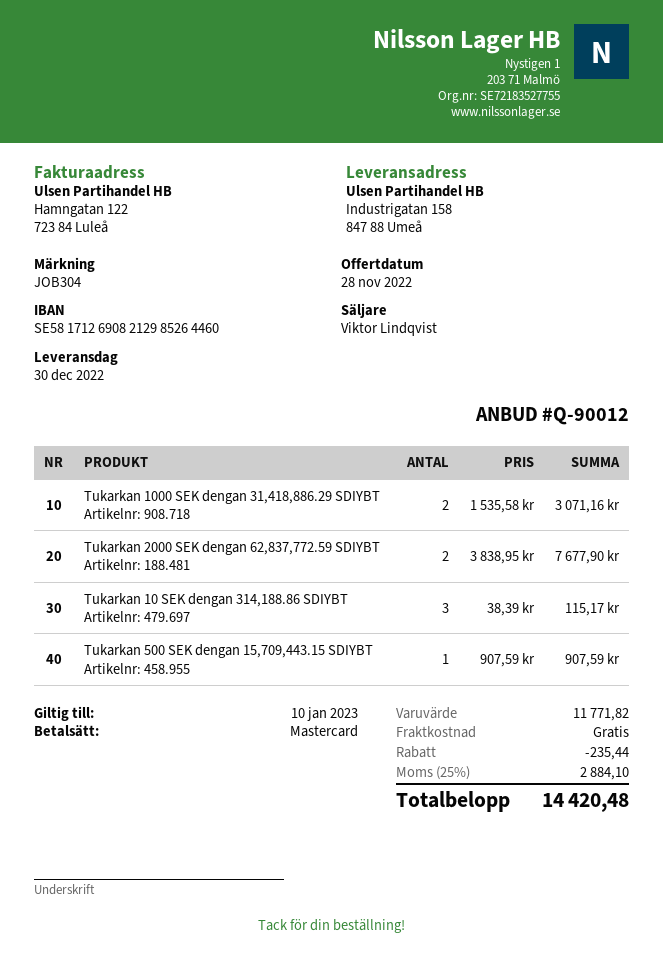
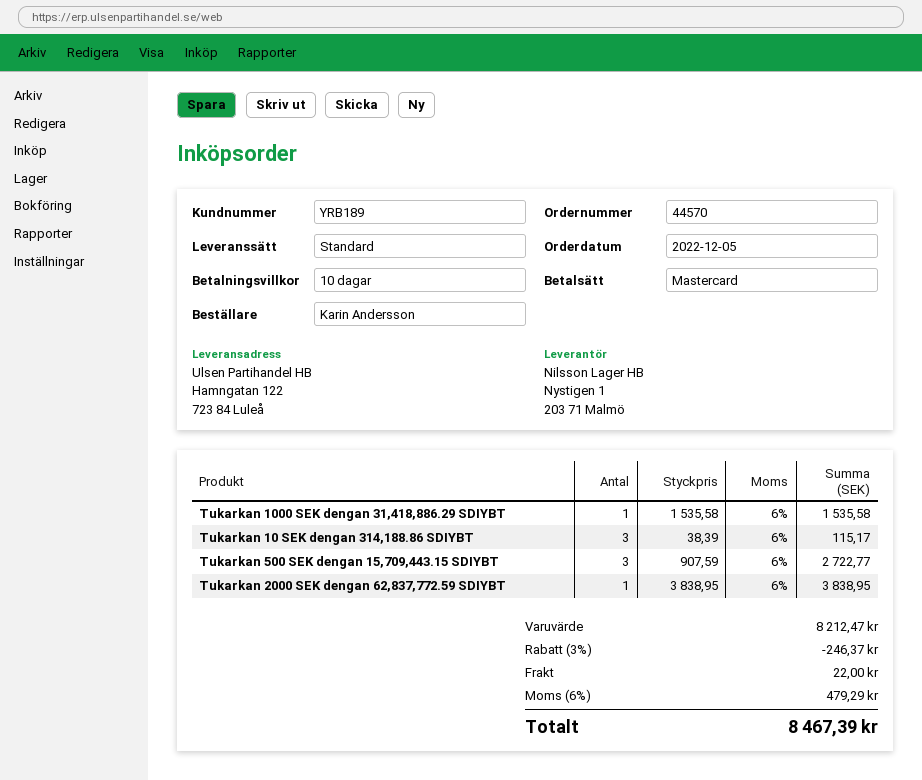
ship to: Industrigatan 158, 847 88 Umeå -> Hamngatan 122, 723 84 Luleå
Tukarkan 1000 SEK dengan 31,418,886.29 SDIYBT: 2 x 1535.58 = 3071.16 -> 1 x 1535.58 = 1535.58
Tukarkan 2000 SEK dengan 62,837,772.59 SDIYBT: 2 x 3838.95 = 7677.90 -> 1 x 3838.95 = 3838.95
Tukarkan 500 SEK dengan 15,709,443.15 SDIYBT: 1 x 907.59 = 907.59 -> 3 x 907.59 = 2722.77
subtotal: 11771.82 -> 8212.47
discount: 235.44 -> 246.37
shipping: 0.00 -> 22.00
tax: 25% = 2884.10 -> 6% = 479.29
total: 14420.48 -> 8467.39

